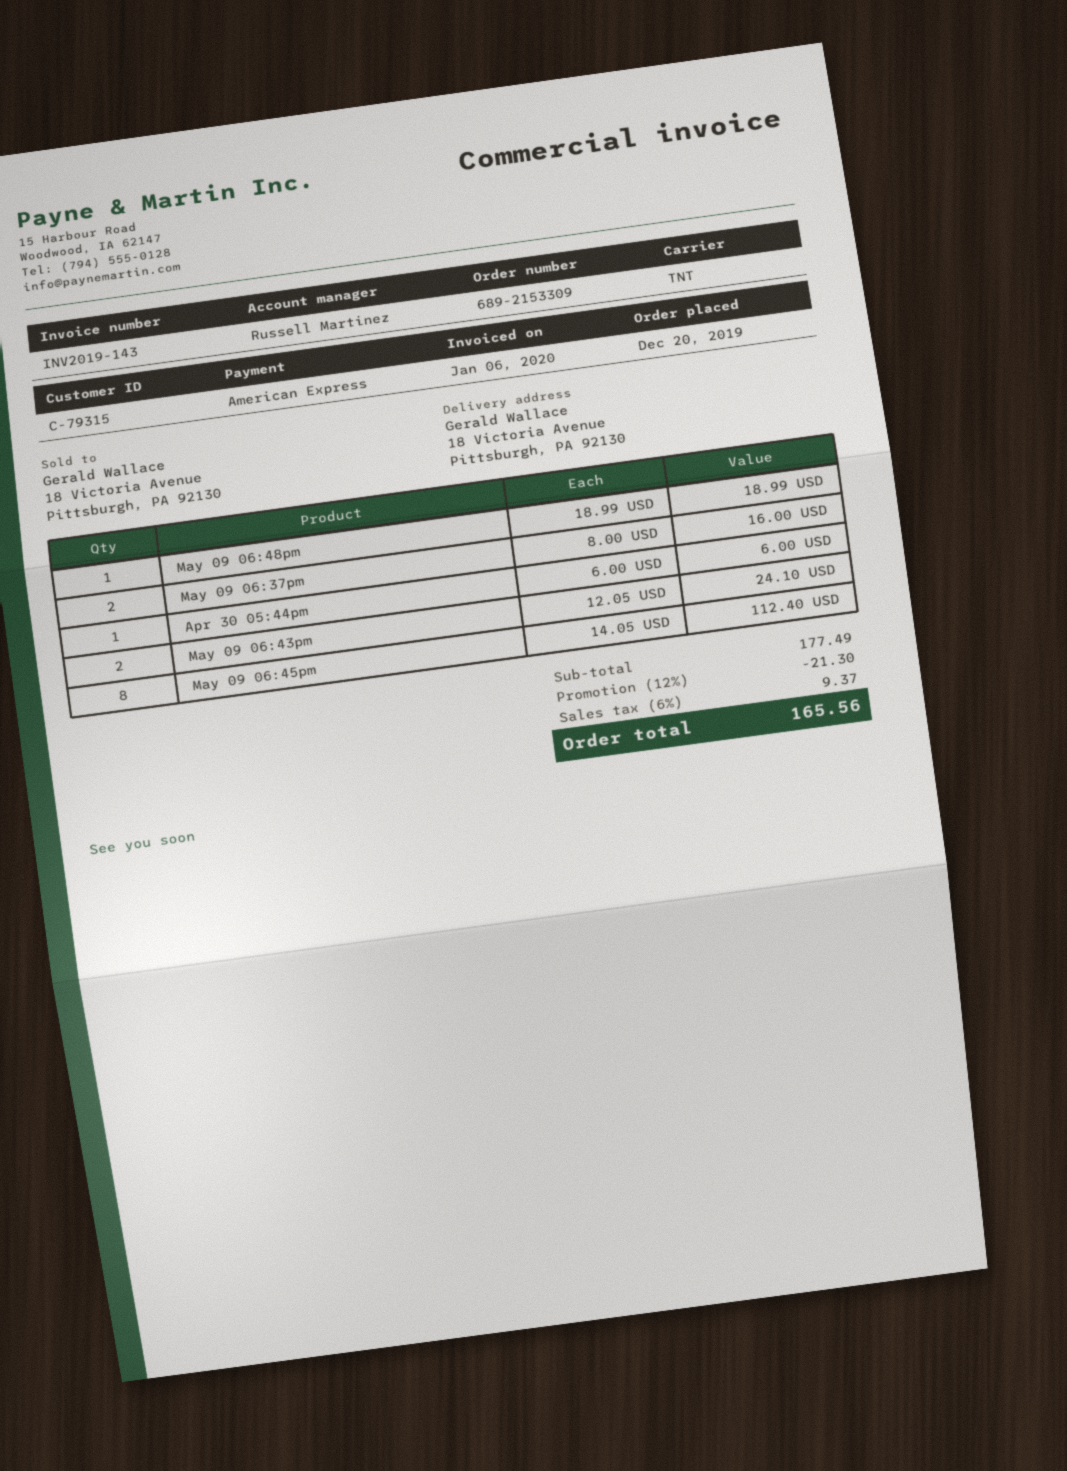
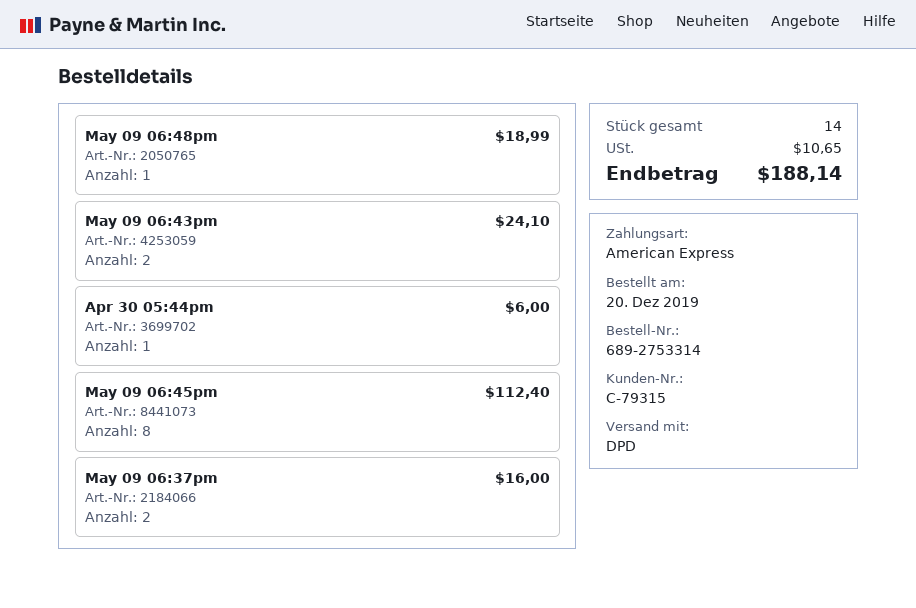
order number: 689-2153309 -> 689-2753314
shipping method: TNT -> DPD
discount: 12% = 21.30 -> none
tax: 9.37 -> 10.65
total: 165.56 -> 188.14

